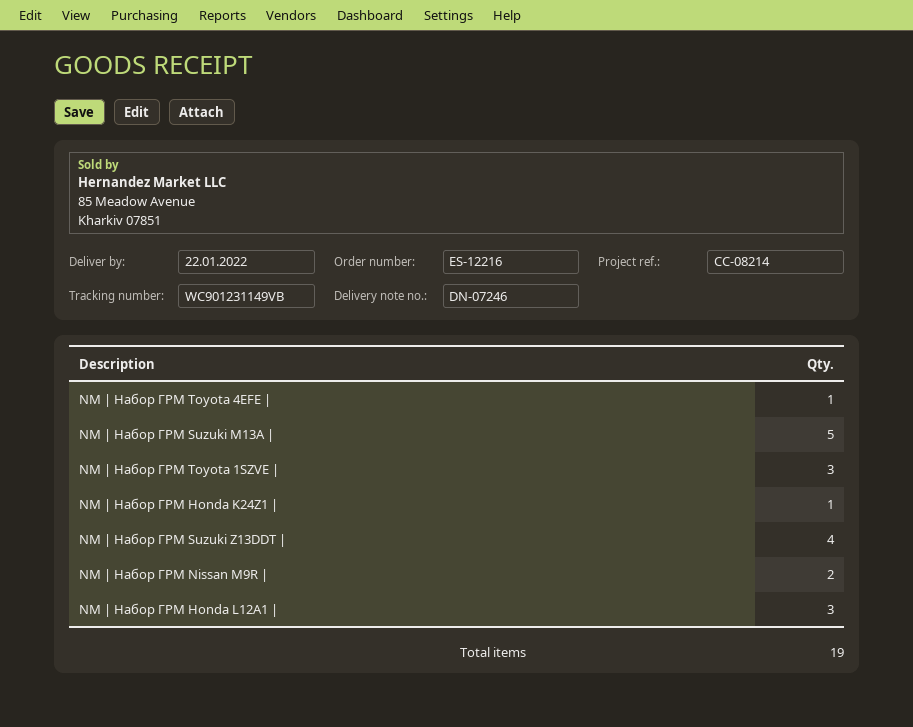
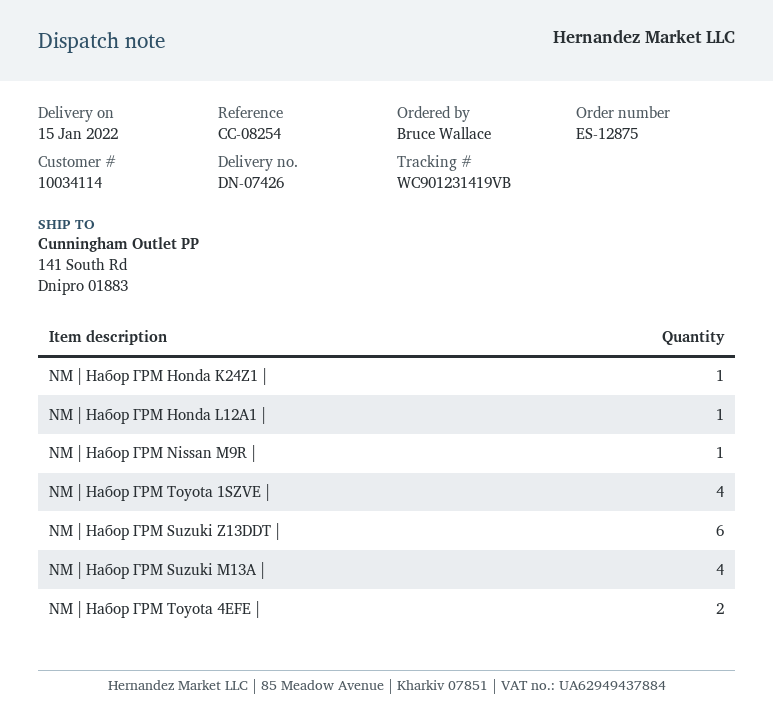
order number: ES-12216 -> ES-12875
delivery note number: DN-07246 -> DN-07426
delivery date: 2022-01-22 -> 2022-01-15
reference: CC-08214 -> CC-08254
tracking number: WC901231149VB -> WC901231419VB
NM | Набор ГРМ Toyota 4EFE |: 1 -> 2
NM | Набор ГРМ Suzuki M13A |: 5 -> 4
NM | Набор ГРМ Toyota 1SZVE |: 3 -> 4
NM | Набор ГРМ Suzuki Z13DDT |: 4 -> 6
NM | Набор ГРМ Nissan M9R |: 2 -> 1
NM | Набор ГРМ Honda L12A1 |: 3 -> 1

